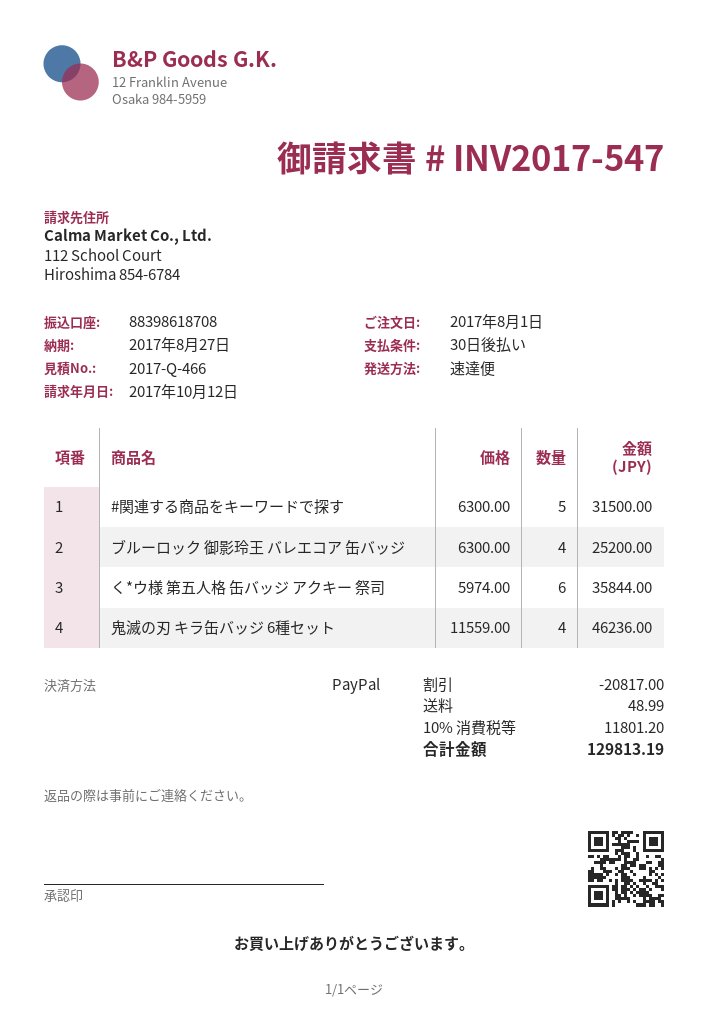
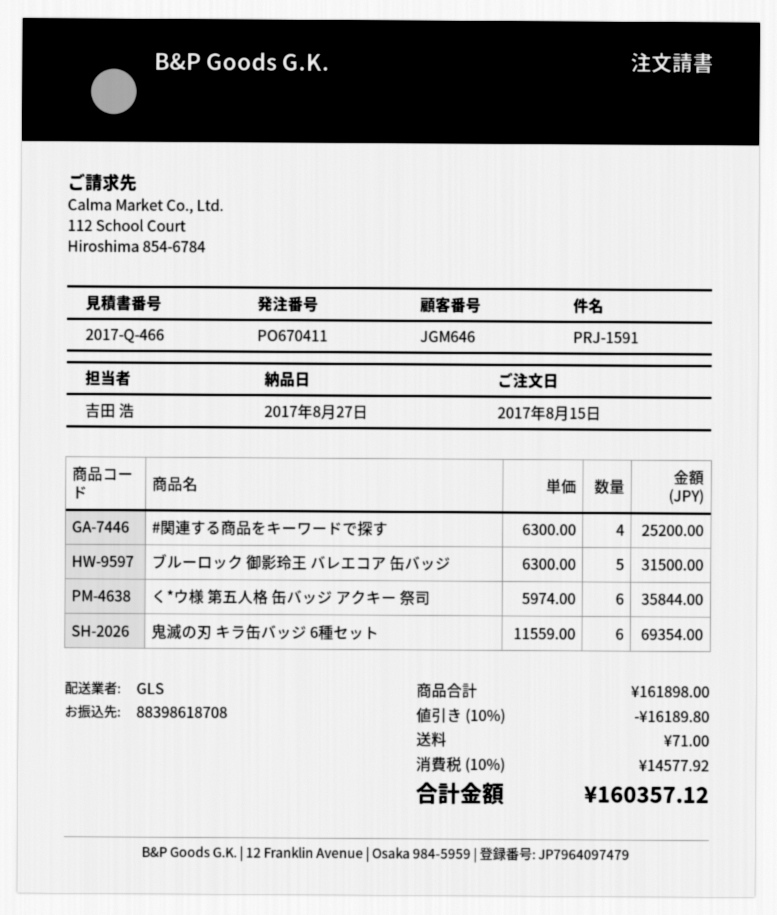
order date: 2017-08-01 -> 2017-08-15
shipping method: express -> GLS
#関連する商品をキーワードで探す: 5 x 6300.00 = 31500.00 -> 4 x 6300.00 = 25200.00
ブルーロック 御影玲王 バレエコア 缶バッジ: 4 x 6300.00 = 25200.00 -> 5 x 6300.00 = 31500.00
鬼滅の刃 キラ缶バッジ 6種セット: 4 x 11559.00 = 46236.00 -> 6 x 11559.00 = 69354.00
discount: 20817.00 -> 16189.80
shipping: 48.99 -> 71.00
tax: 10% = 11801.20 -> 10% = 14577.92
total: 129813.19 -> 160357.12

